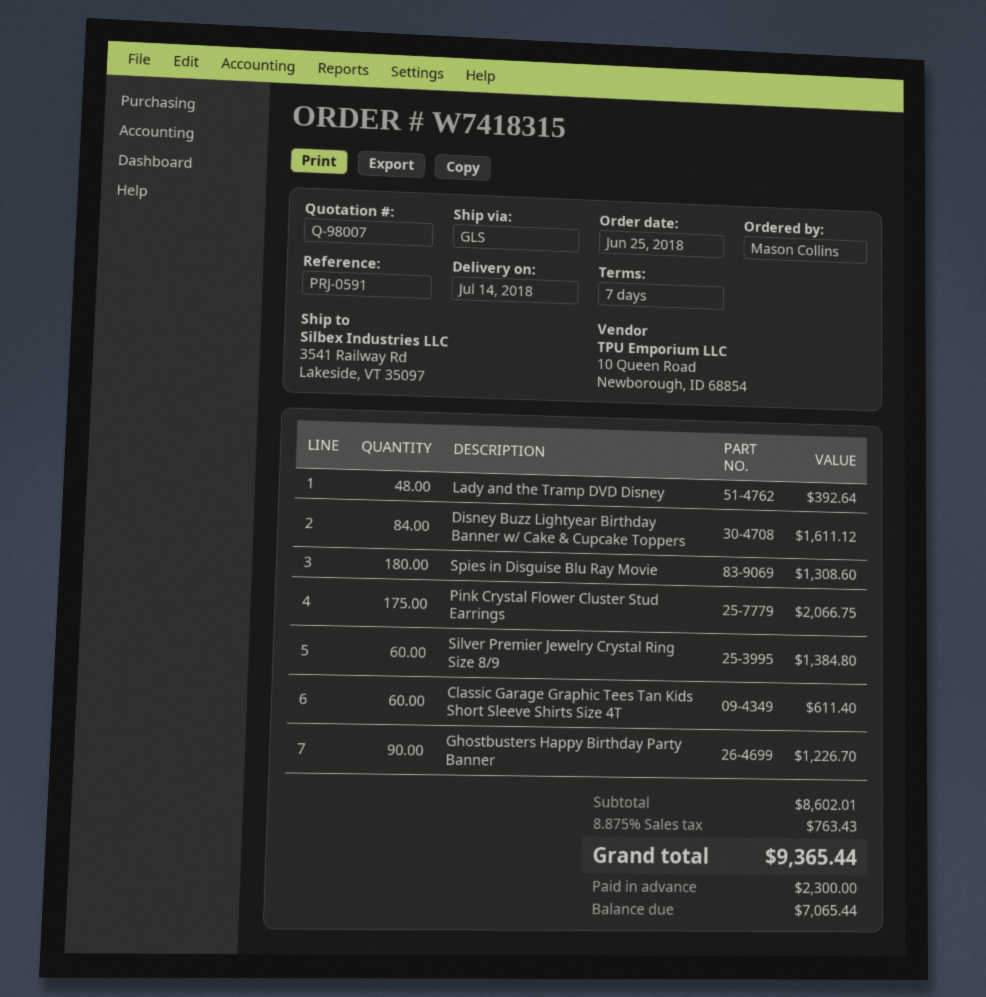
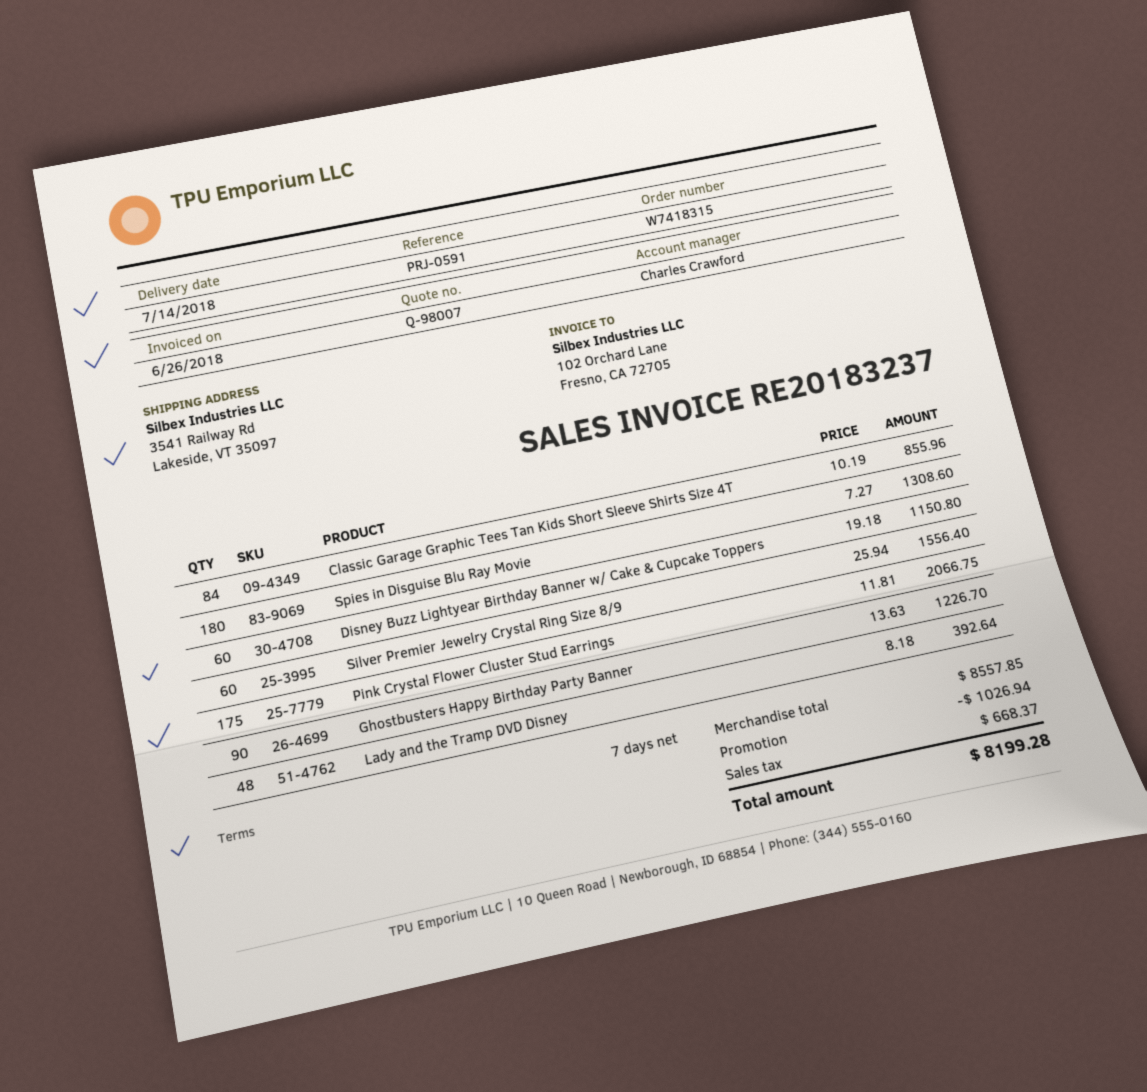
Disney Buzz Lightyear Birthday Banner w/ Cake & Cupcake Toppers: 84 for 1611.12 -> 60 for 1150.80
Silver Premier Jewelry Crystal Ring Size 8/9: 60 for 1384.80 -> 60 for 1556.40
Classic Garage Graphic Tees Tan Kids Short Sleeve Shirts Size 4T: 60 for 611.40 -> 84 for 855.96
subtotal: 8602.01 -> 8557.85
discount: none -> 1026.94
tax: 763.43 -> 668.37
total: 9365.44 -> 8199.28

